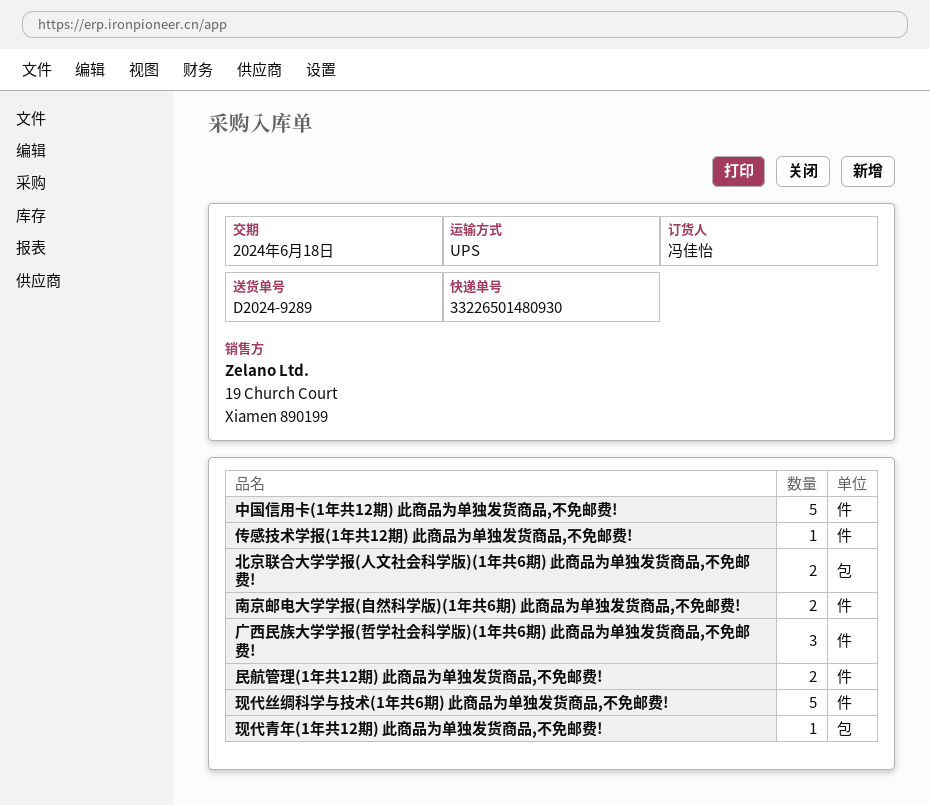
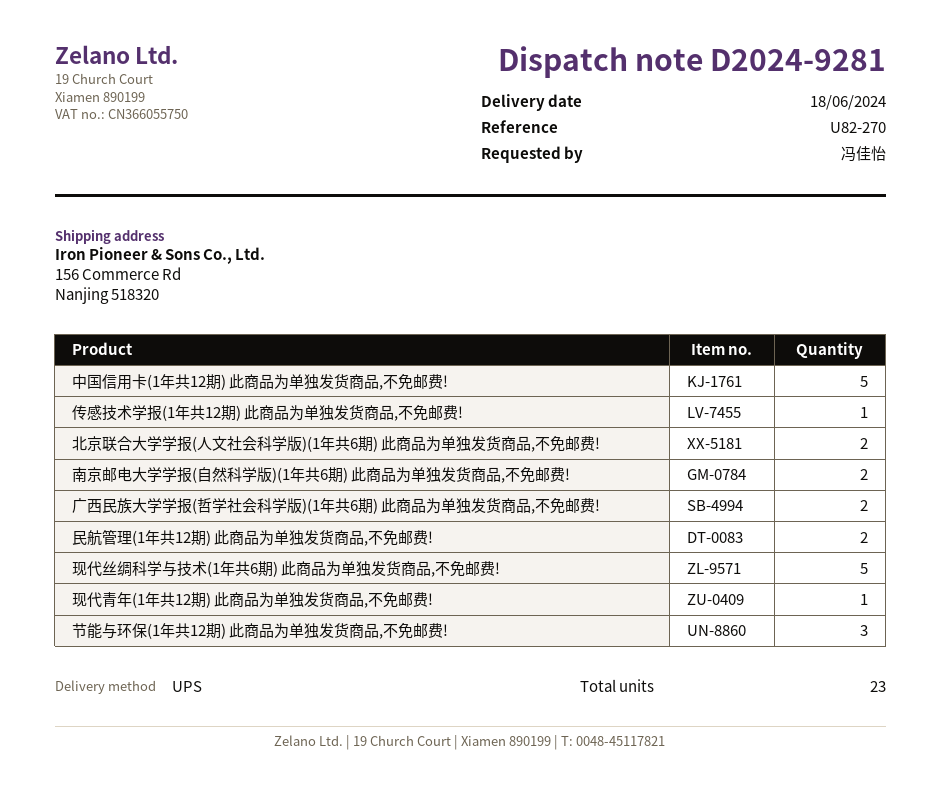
delivery note number: D2024-9289 -> D2024-9281
广西民族大学学报(哲学社会科学版)(1年共6期) 此商品为单独发货商品,不免邮费!: 3 -> 2
节能与环保(1年共12期) 此商品为单独发货商品,不免邮费!: none -> 3

